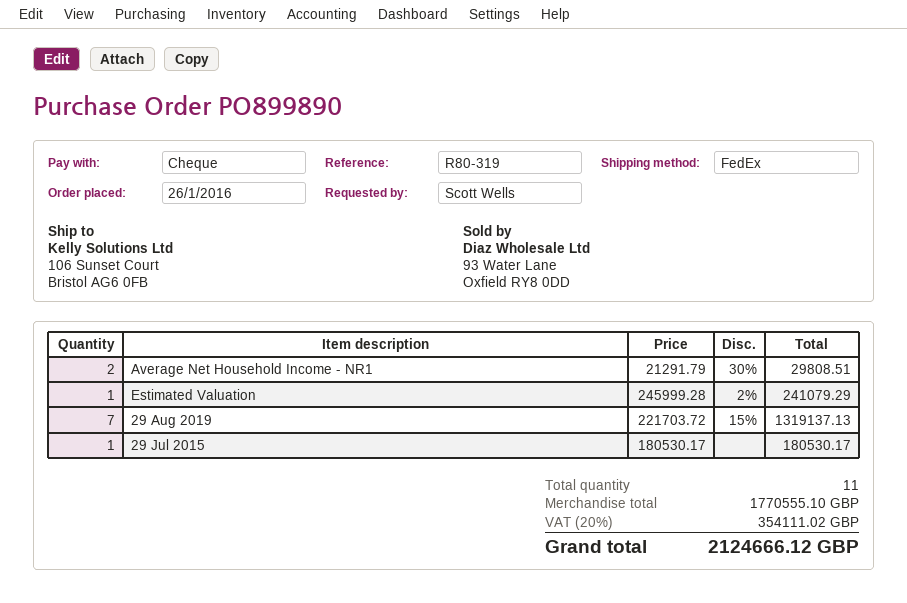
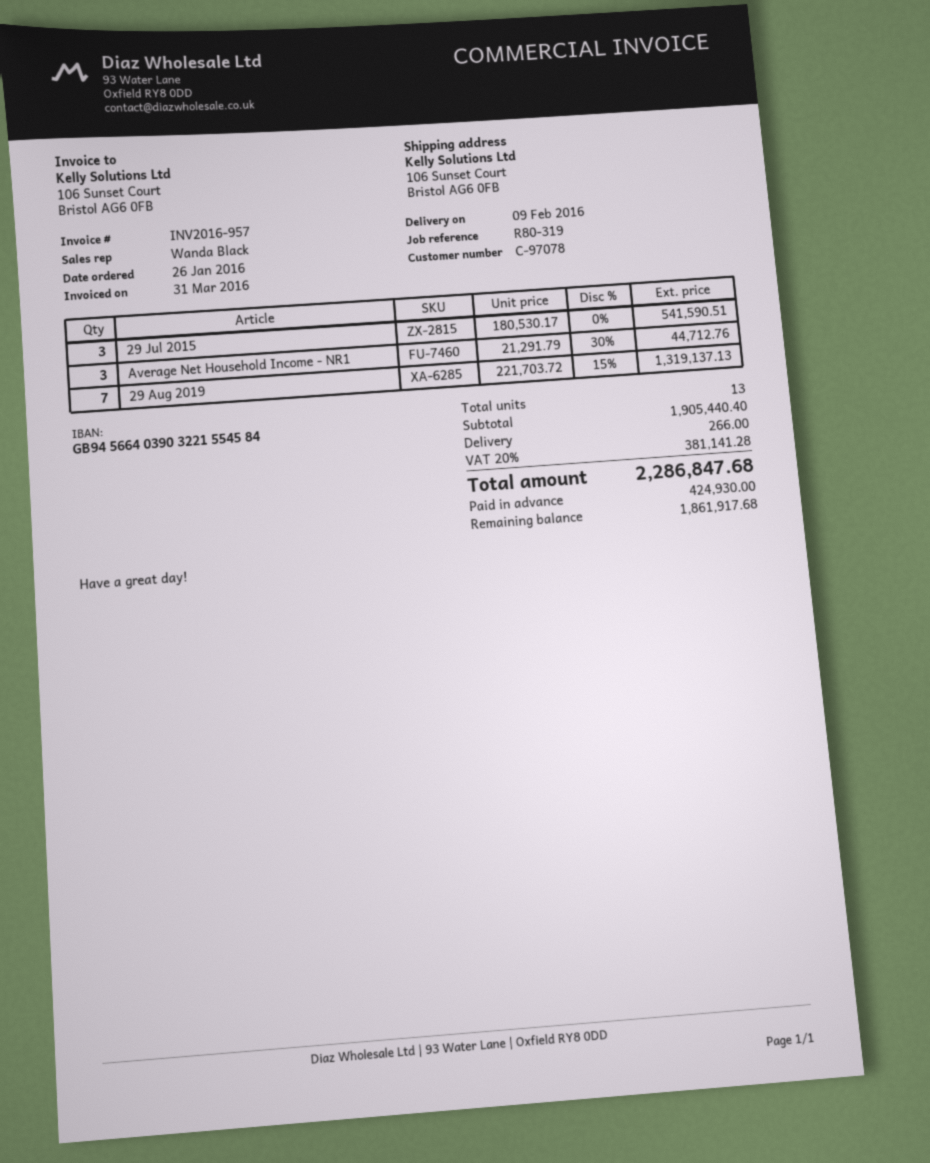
Average Net Household Income - NR1: 2 x 21291.79 - 30% = 29808.51 -> 3 x 21291.79 - 30% = 44712.76
Estimated Valuation: 1 x 245999.28 - 2% = 241079.29 -> none
29 Jul 2015: 1 x 180530.17 = 180530.17 -> 3 x 180530.17 = 541590.51
total quantity: 11 -> 13
subtotal: 1770555.10 -> 1905440.40
shipping: none -> 266.00
tax: 20% = 354111.02 -> 20% = 381141.28
total: 2124666.12 -> 2286847.68

